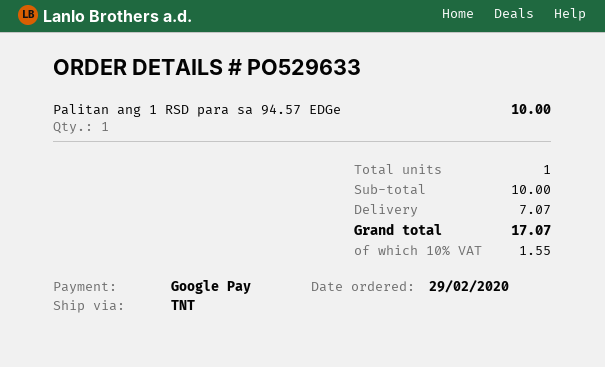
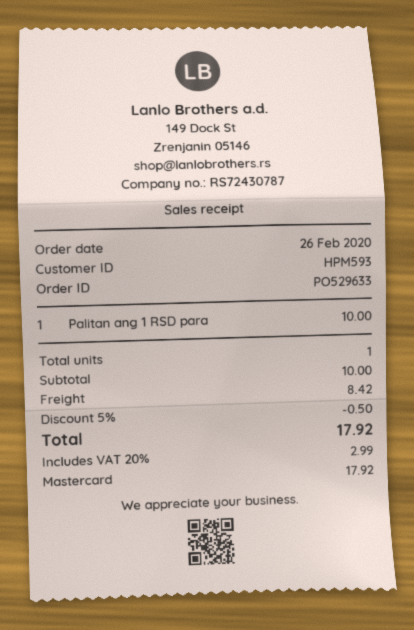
order date: 2020-02-29 -> 2020-02-26
payment method: Google Pay -> Mastercard
discount: none -> 5% = 0.50
shipping: 7.07 -> 8.42
tax: 10% = 1.55 -> 20% = 2.99
total: 17.07 -> 17.92

